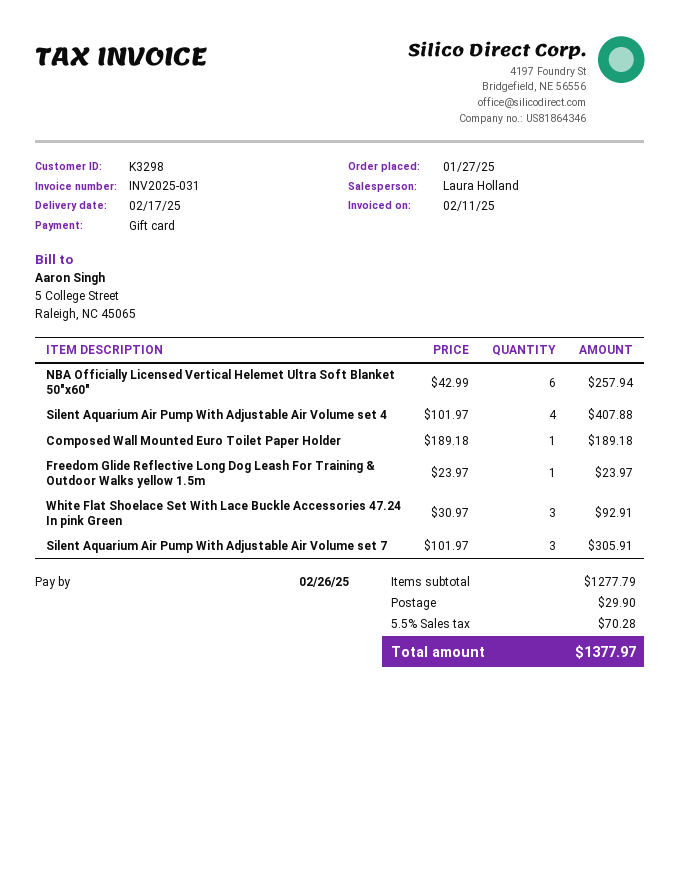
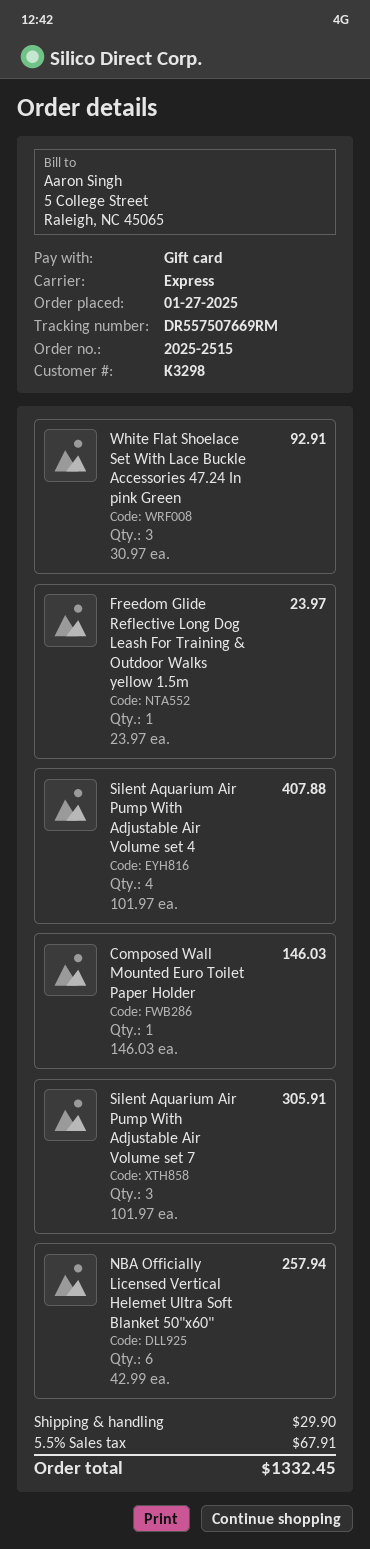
Composed Wall Mounted Euro Toilet Paper Holder: 1 x 189.18 = 189.18 -> 1 x 146.03 = 146.03
tax: 5.5% = 70.28 -> 5.5% = 67.91
total: 1377.97 -> 1332.45

